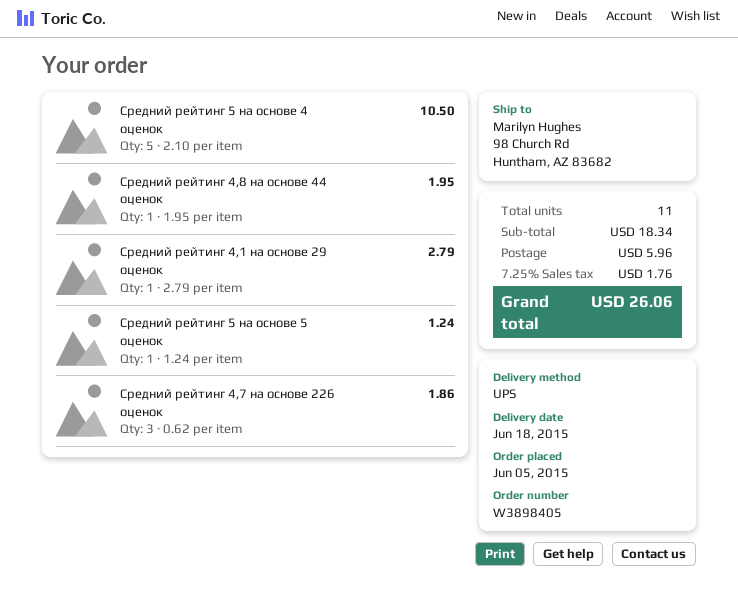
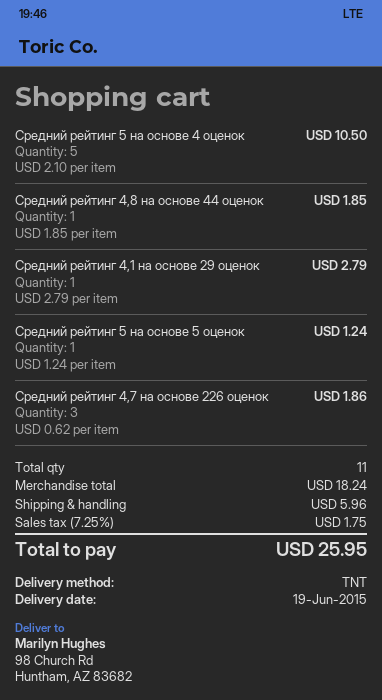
delivery date: 2015-06-18 -> 2015-06-19
shipping method: UPS -> TNT
Средний рейтинг 4,8 на основе 44 оценок: 1 x 1.95 = 1.95 -> 1 x 1.85 = 1.85
subtotal: 18.34 -> 18.24
tax: 7.25% = 1.76 -> 7.25% = 1.75
total: 26.06 -> 25.95

